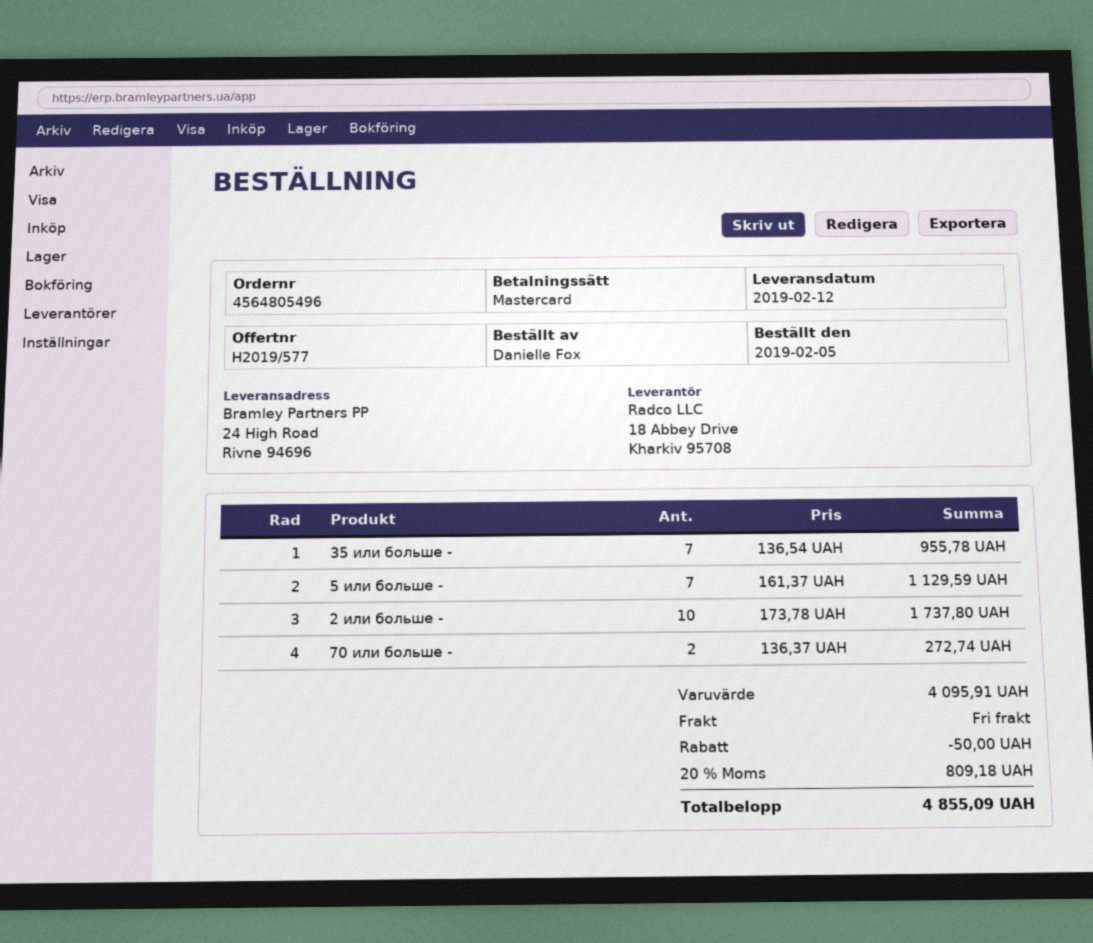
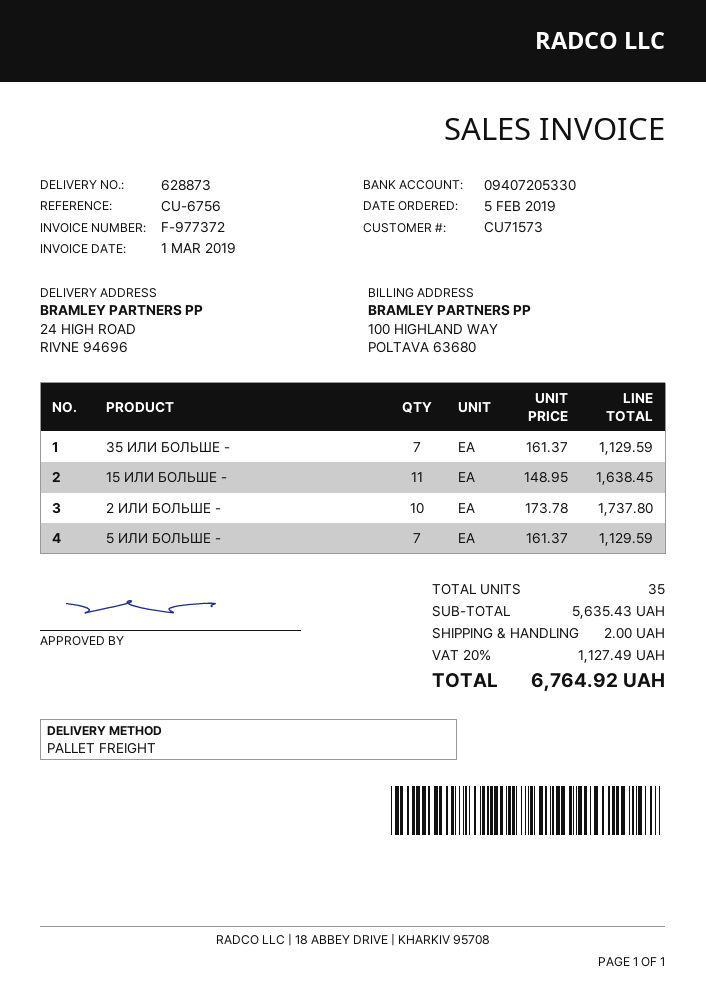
35 или больше -: 7 x 136.54 = 955.78 -> 7 x 161.37 = 1129.59
70 или больше -: 2 x 136.37 = 272.74 -> none
15 ИЛИ БОЛЬШЕ -: none -> 11 x 148.95 = 1638.45
subtotal: 4095.91 -> 5635.43
discount: 50.00 -> none
shipping: 0.00 -> 2.00
tax: 20% = 809.18 -> 20% = 1127.49
total: 4855.09 -> 6764.92

